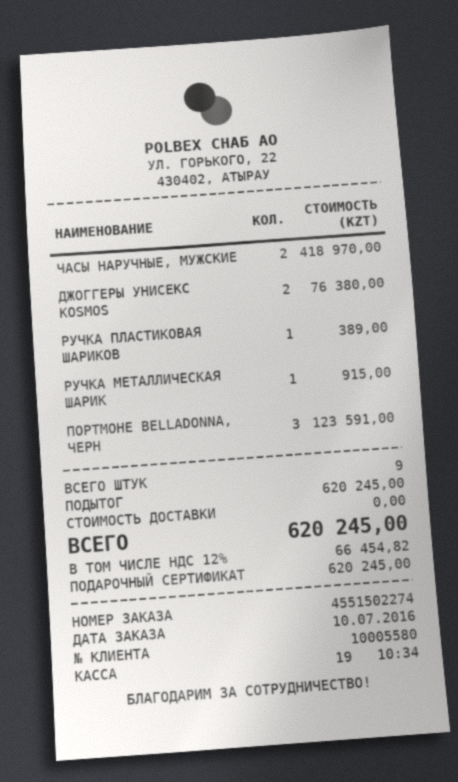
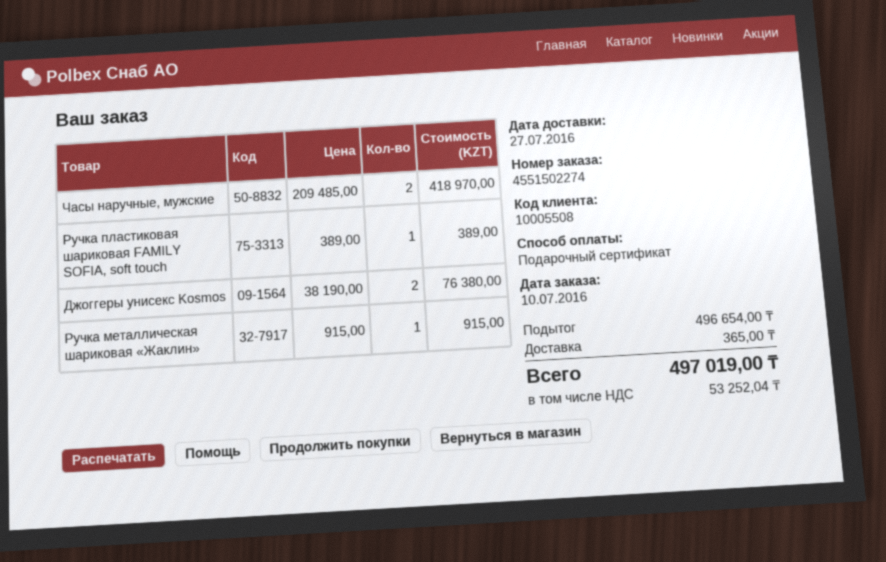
customer number: 10005580 -> 10005508
ПОРТМОНЕ BELLADONNA, ЧЕРН: 3 for 123591.00 -> none
subtotal: 620245.00 -> 496654.00
shipping: 0.00 -> 365.00
tax: 66454.82 -> 53252.04
total: 620245.00 -> 497019.00

